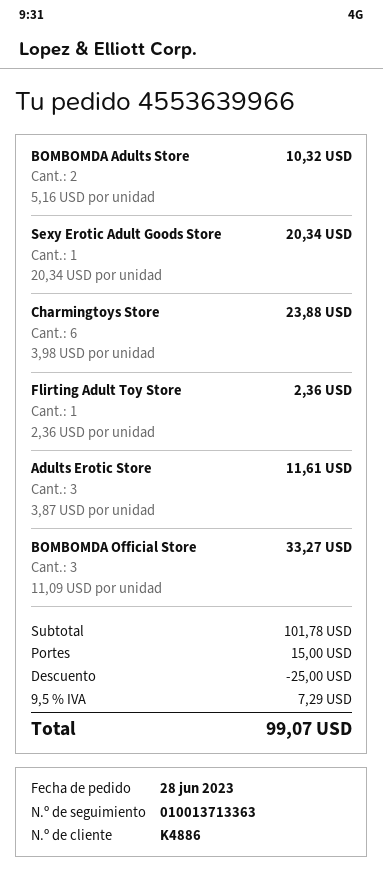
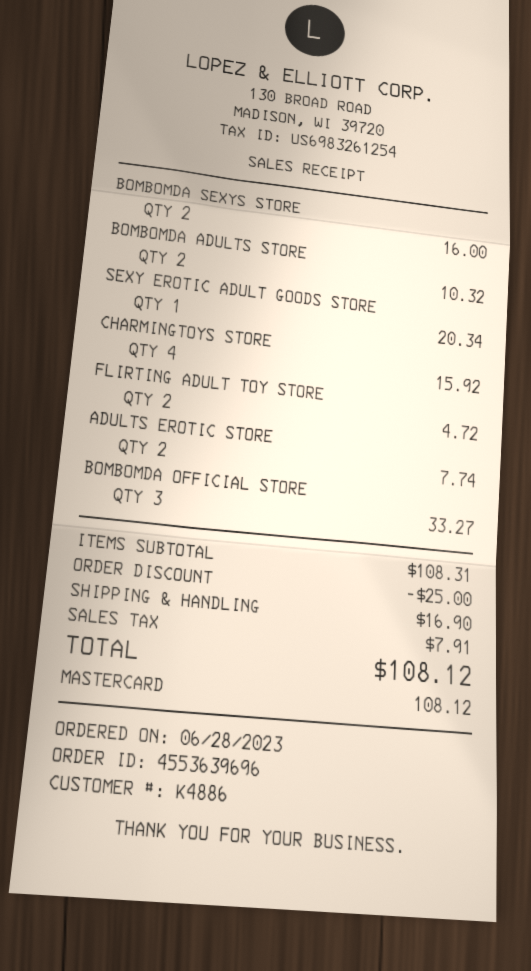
order number: 4553639966 -> 4553639696
Charmingtoys Store: 6 for 23.88 -> 4 for 15.92
Flirting Adult Toy Store: 1 for 2.36 -> 2 for 4.72
Adults Erotic Store: 3 for 11.61 -> 2 for 7.74
BOMBOMDA SEXYS STORE: none -> 2 for 16.00
subtotal: 101.78 -> 108.31
shipping: 15.00 -> 16.90
tax: 7.29 -> 7.91
total: 99.07 -> 108.12

